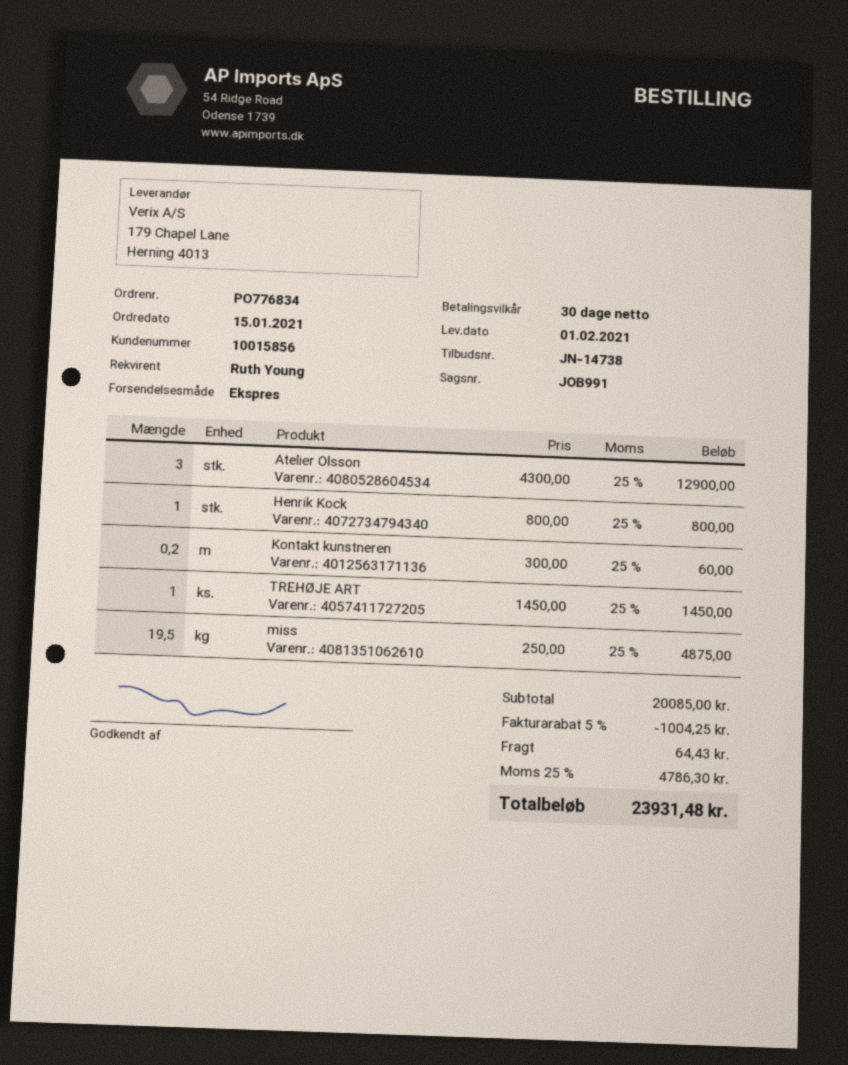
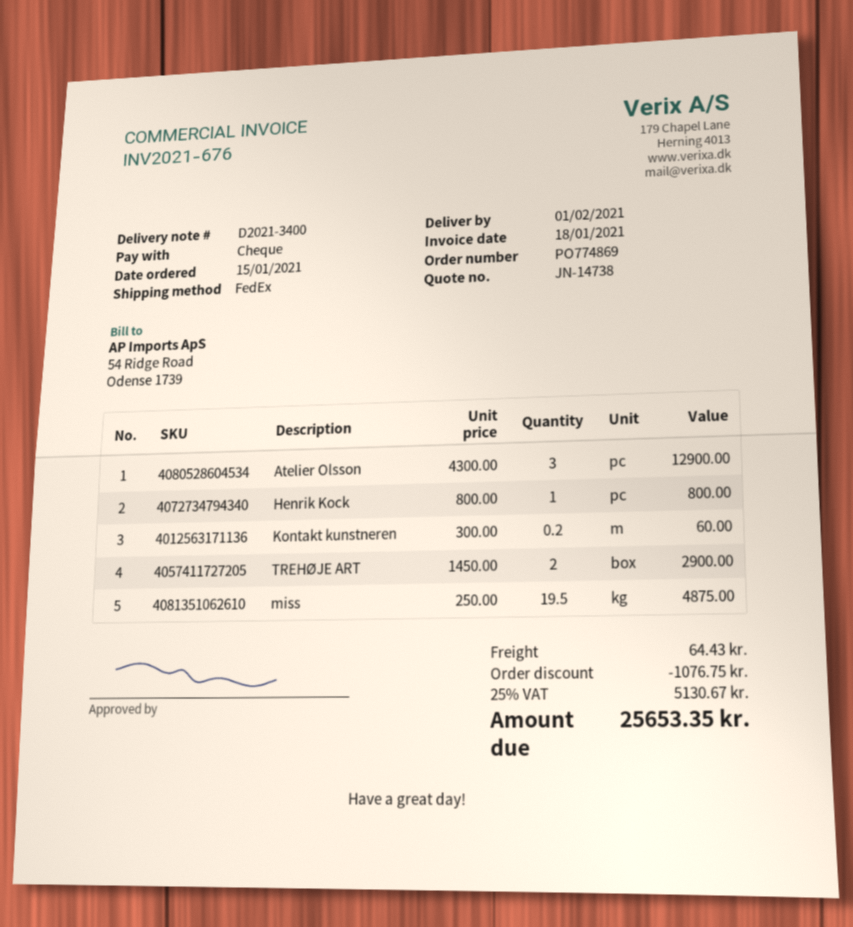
order number: PO776834 -> PO774869
shipping method: express -> FedEx
TREHØJE ART: 1 x 1450.00 = 1450.00 -> 2 x 1450.00 = 2900.00
discount: 1004.25 -> 1076.75
tax: 25% = 4786.30 -> 25% = 5130.67
total: 23931.48 -> 25653.35

